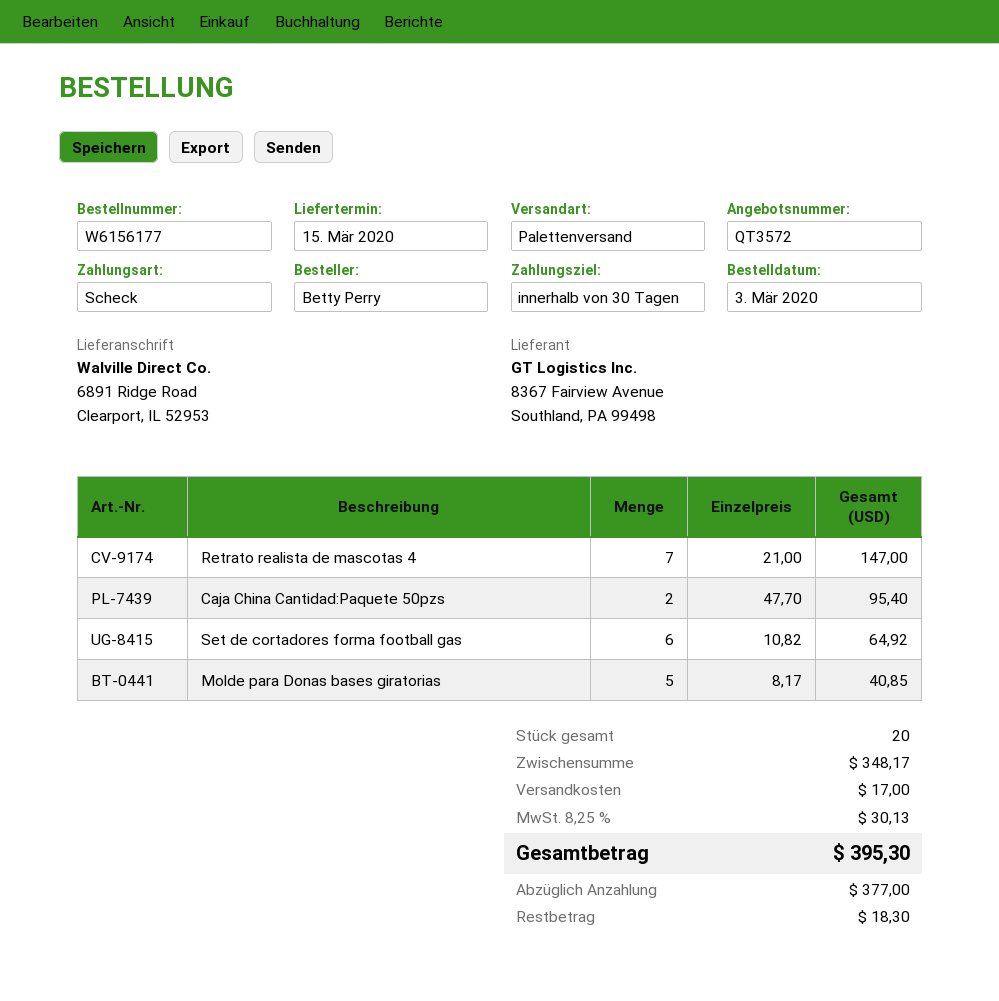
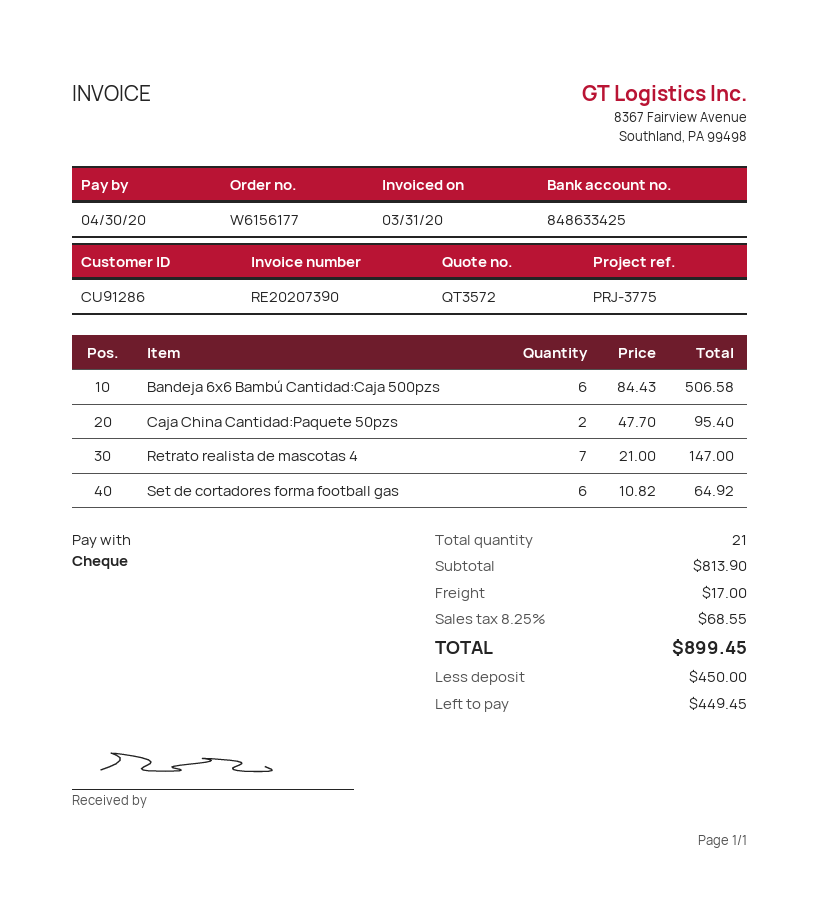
Molde para Donas bases giratorias: 5 x 8.17 = 40.85 -> none
Bandeja 6x6 Bambú Cantidad:Caja 500pzs: none -> 6 x 84.43 = 506.58
total quantity: 20 -> 21
subtotal: 348.17 -> 813.90
tax: 8.25% = 30.13 -> 8.25% = 68.55
total: 395.30 -> 899.45
deposit: 377.00 -> 450.00
balance: 18.30 -> 449.45

